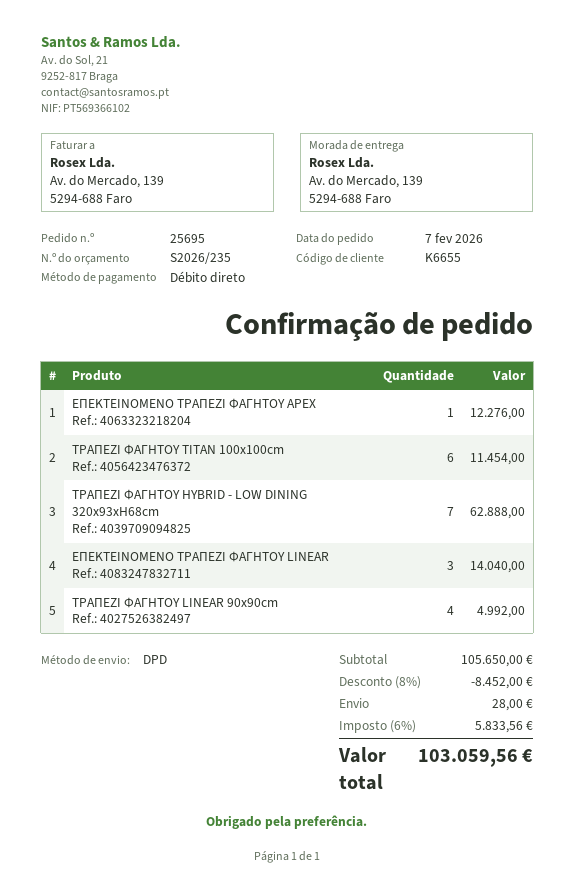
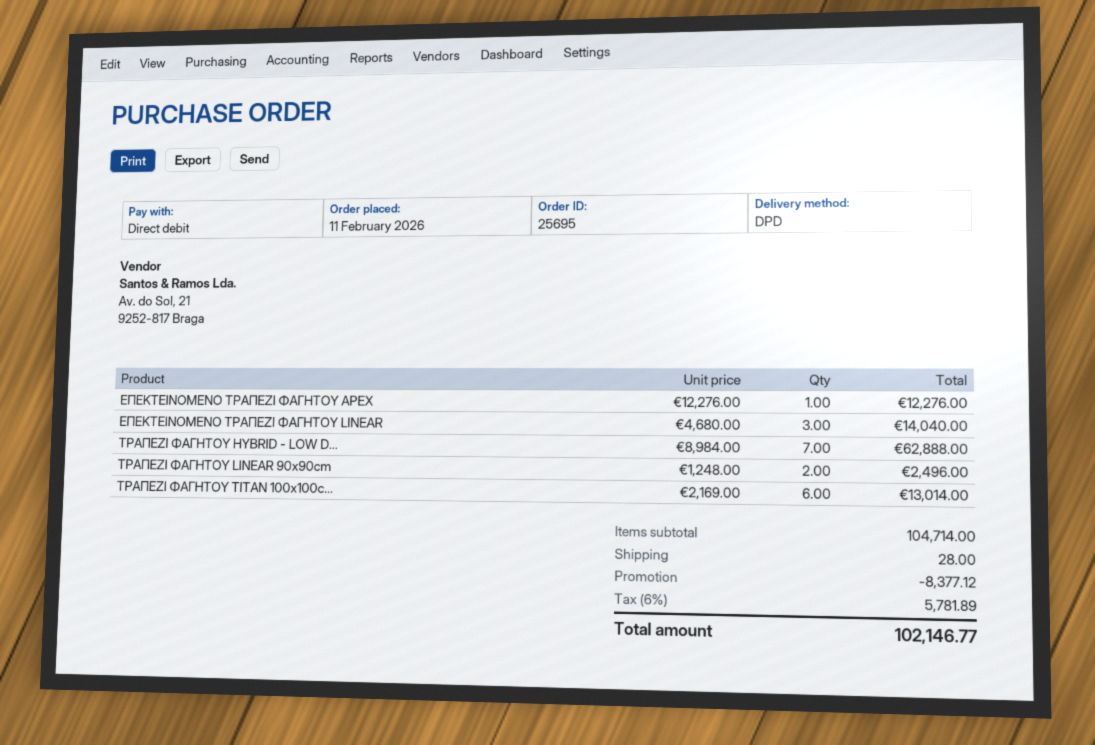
order date: 2026-02-07 -> 2026-02-11
ΤΡΑΠΕΖΙ ΦΑΓΗΤΟΥ TITAN 100x100cm: 6 for 11454.00 -> 6 for 13014.00
ΤΡΑΠΕΖΙ ΦΑΓΗΤΟΥ LINEAR 90x90cm: 4 for 4992.00 -> 2 for 2496.00
subtotal: 105650.00 -> 104714.00
discount: 8452.00 -> 8377.12
tax: 6% = 5833.56 -> 6% = 5781.89
total: 103059.56 -> 102146.77

